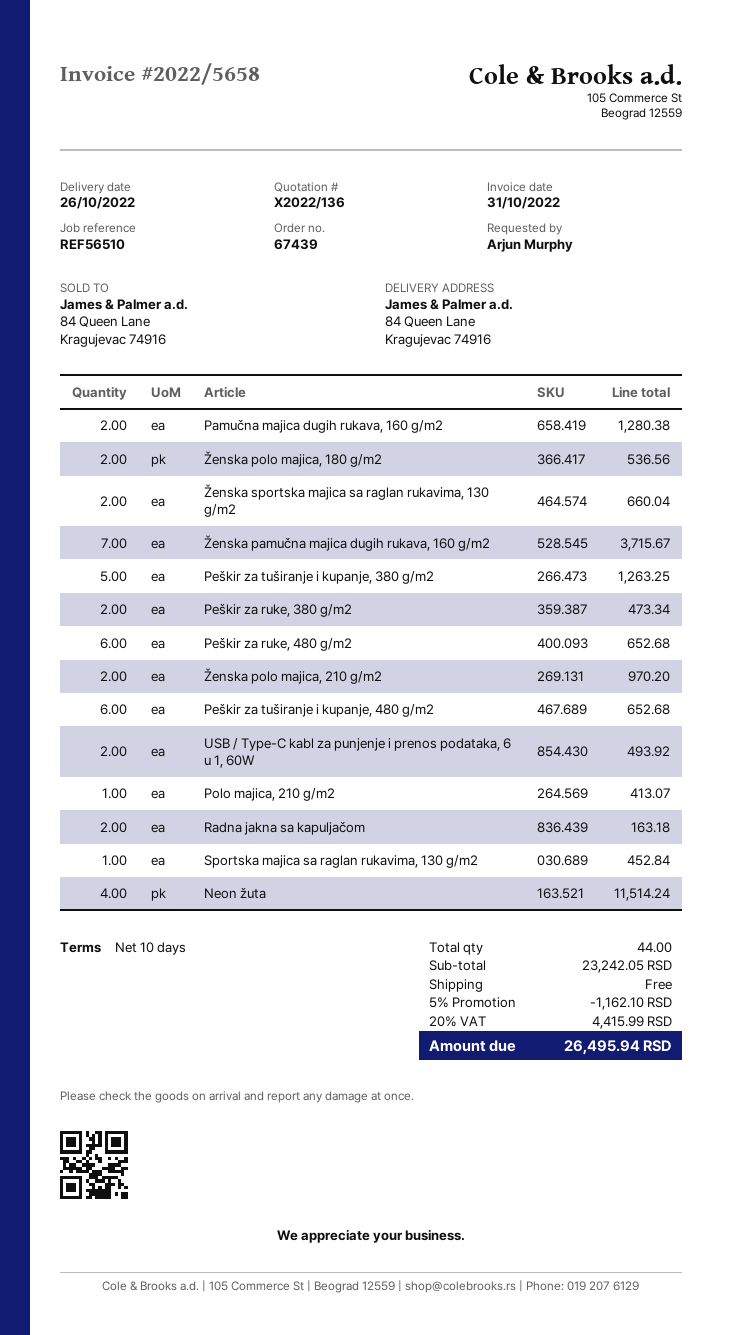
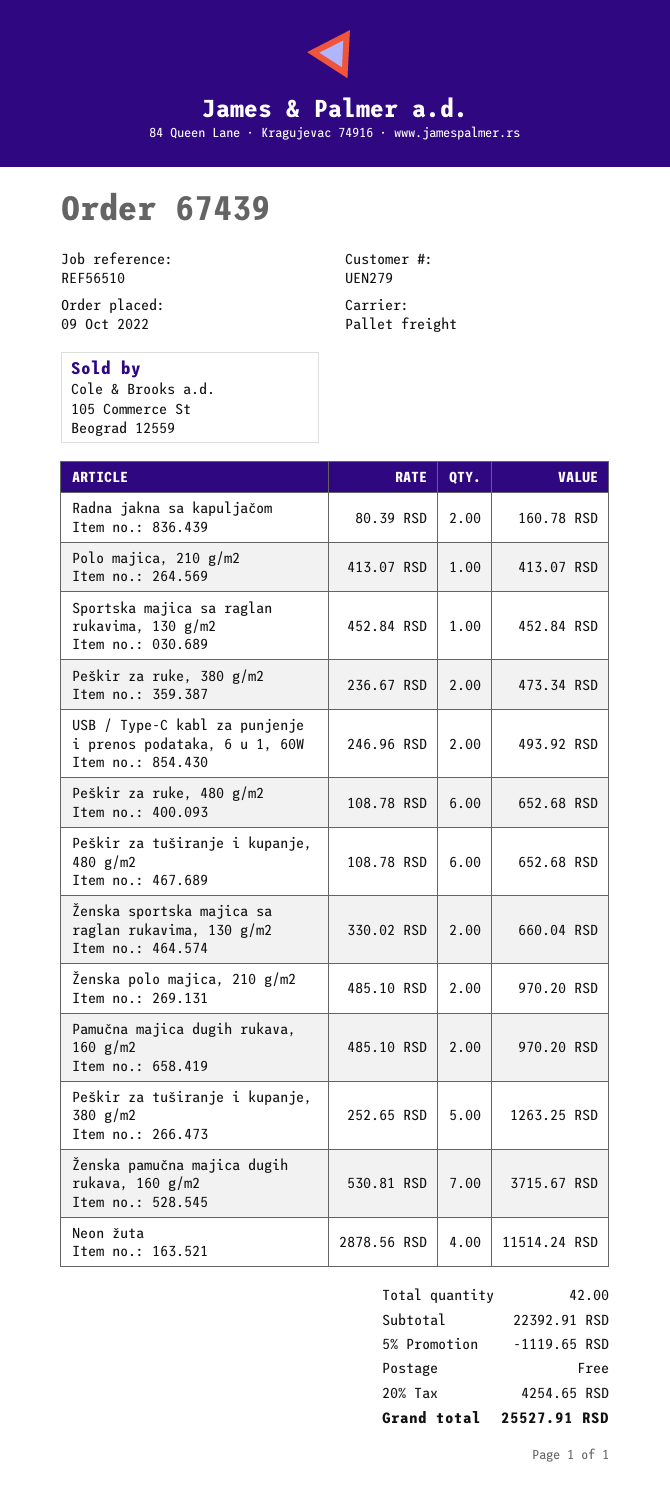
Pamučna majica dugih rukava, 160 g/m2: 2 for 1280.38 -> 2 for 970.20
Ženska polo majica, 180 g/m2: 2 for 536.56 -> none
Radna jakna sa kapuljačom: 2 for 163.18 -> 2 for 160.78
total quantity: 44 -> 42
subtotal: 23242.05 -> 22392.91
discount: 5% = 1162.10 -> 5% = 1119.65
tax: 20% = 4415.99 -> 20% = 4254.65
total: 26495.94 -> 25527.91

